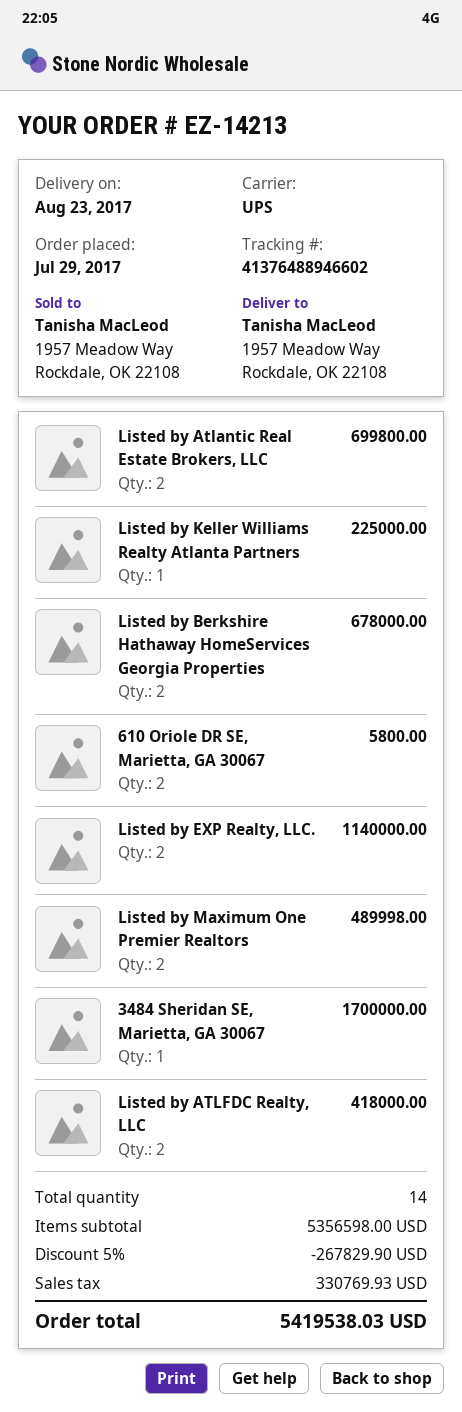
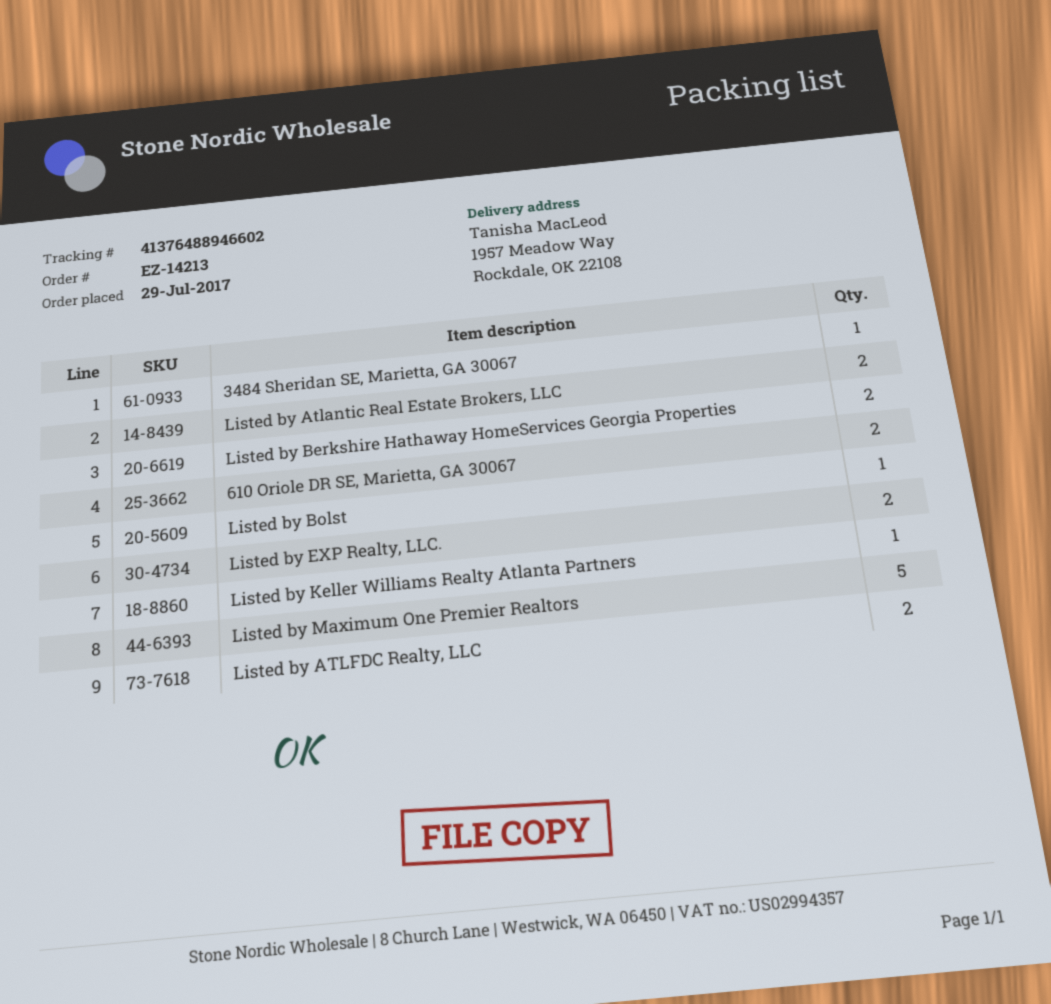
Listed by Maximum One Premier Realtors: 2 -> 5
Listed by Bolst: none -> 1

